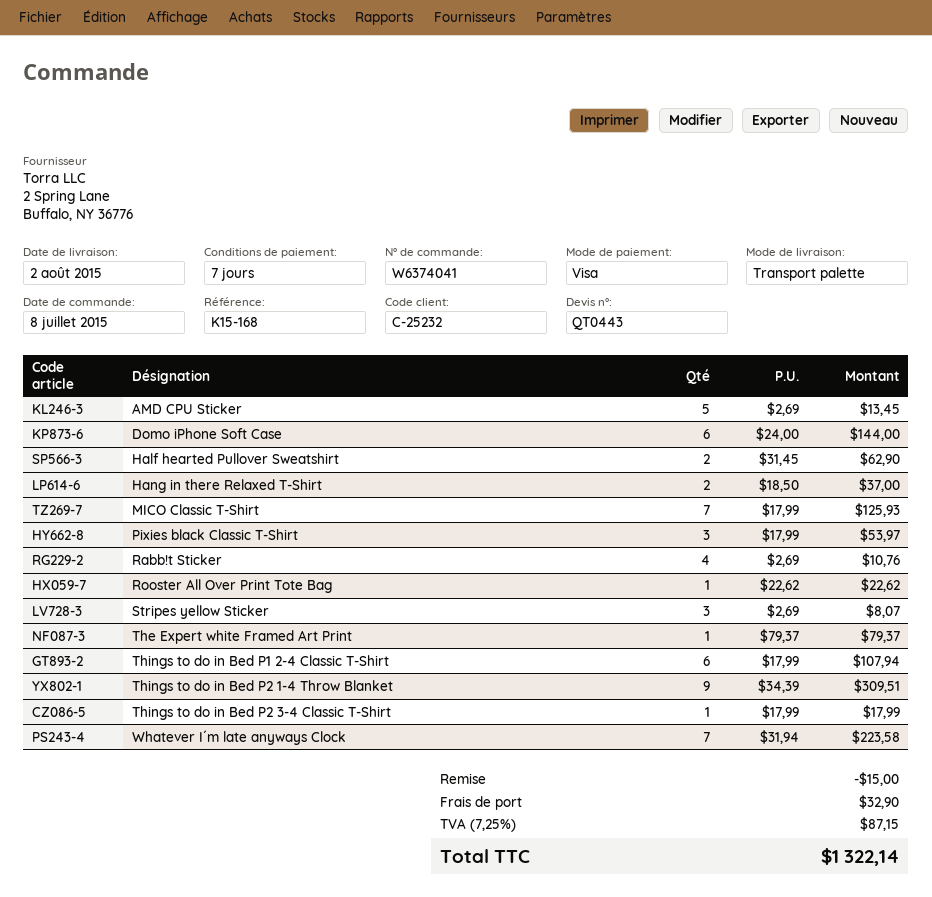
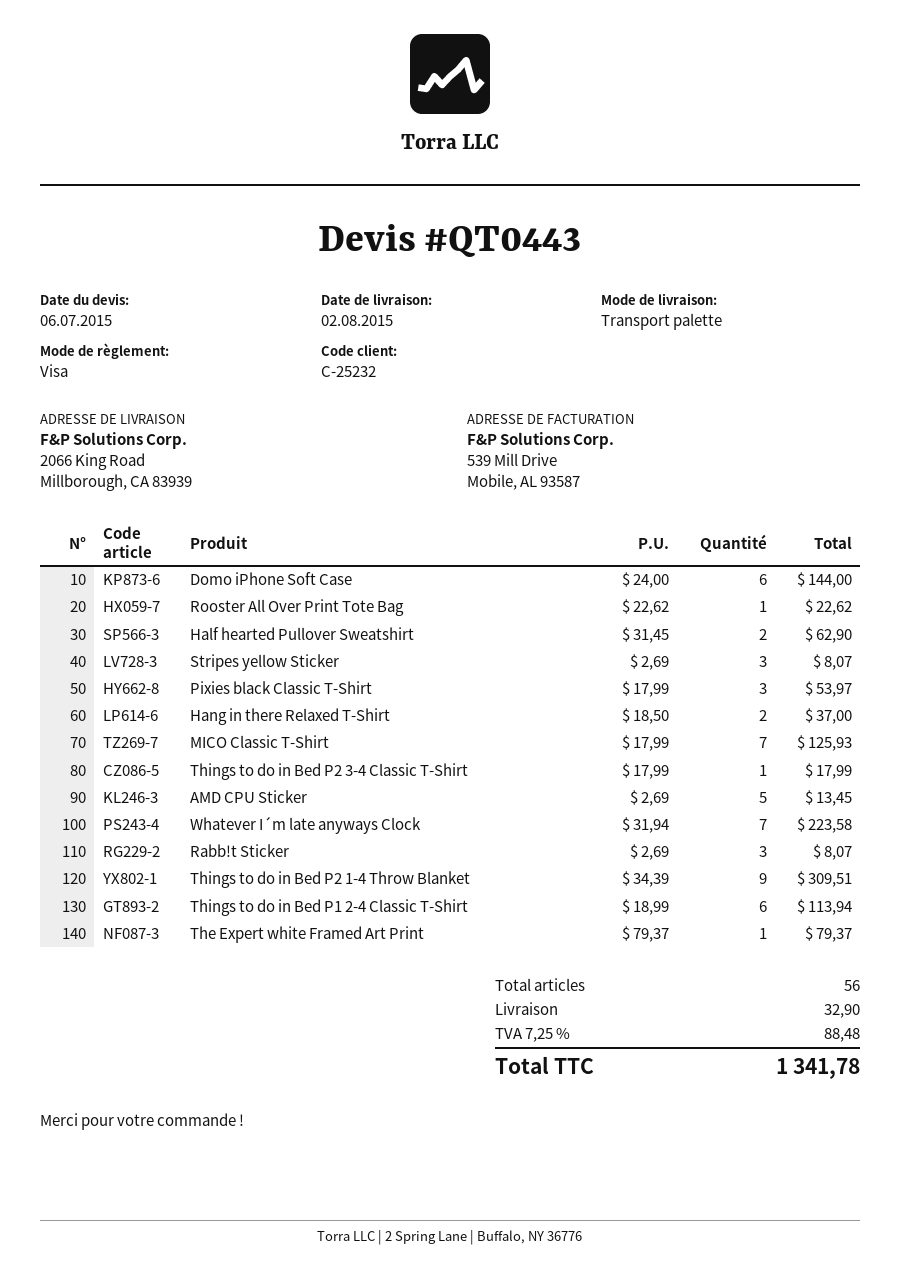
Rabb!t Sticker: 4 x 2.69 = 10.76 -> 3 x 2.69 = 8.07
Things to do in Bed P1 2-4 Classic T-Shirt: 6 x 17.99 = 107.94 -> 6 x 18.99 = 113.94
discount: 15.00 -> none
tax: 7.25% = 87.15 -> 7.25% = 88.48
total: 1322.14 -> 1341.78

